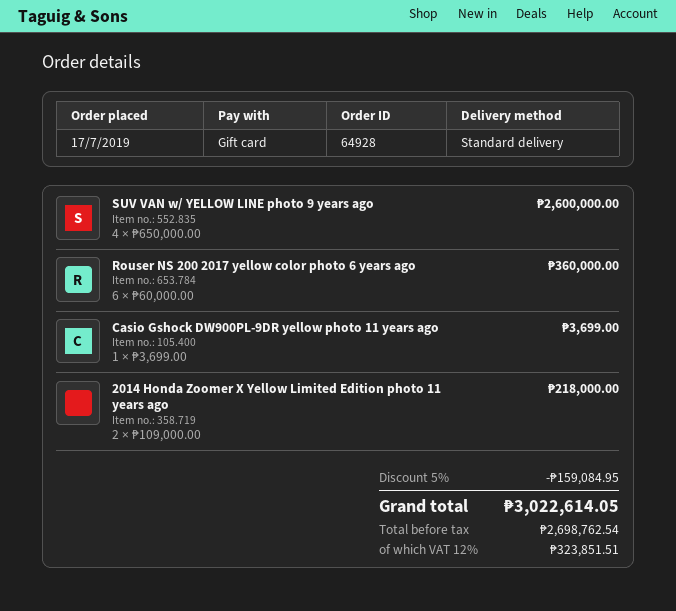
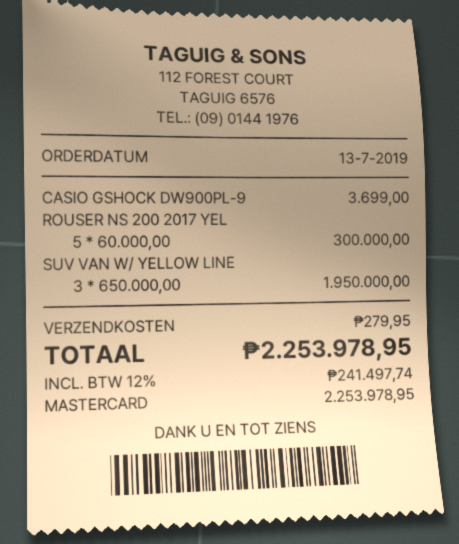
order date: 2019-07-17 -> 2019-07-13
payment method: gift card -> Mastercard
SUV VAN w/ YELLOW LINE photo 9 years ago: 4 x 650000.00 = 2600000.00 -> 3 x 650000.00 = 1950000.00
Rouser NS 200 2017 yellow color photo 6 years ago: 6 x 60000.00 = 360000.00 -> 5 x 60000.00 = 300000.00
2014 Honda Zoomer X Yellow Limited Edition photo 11 years ago: 2 x 109000.00 = 218000.00 -> none
discount: 5% = 159084.95 -> none
shipping: none -> 279.95
tax: 12% = 323851.51 -> 12% = 241497.74
total: 3022614.05 -> 2253978.95

